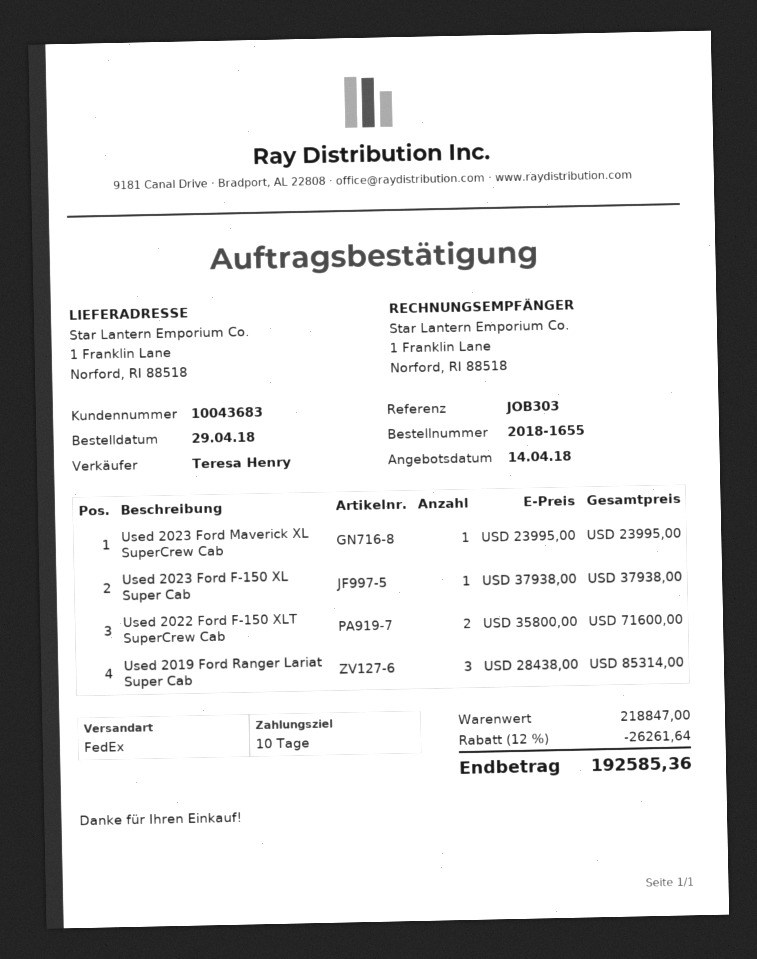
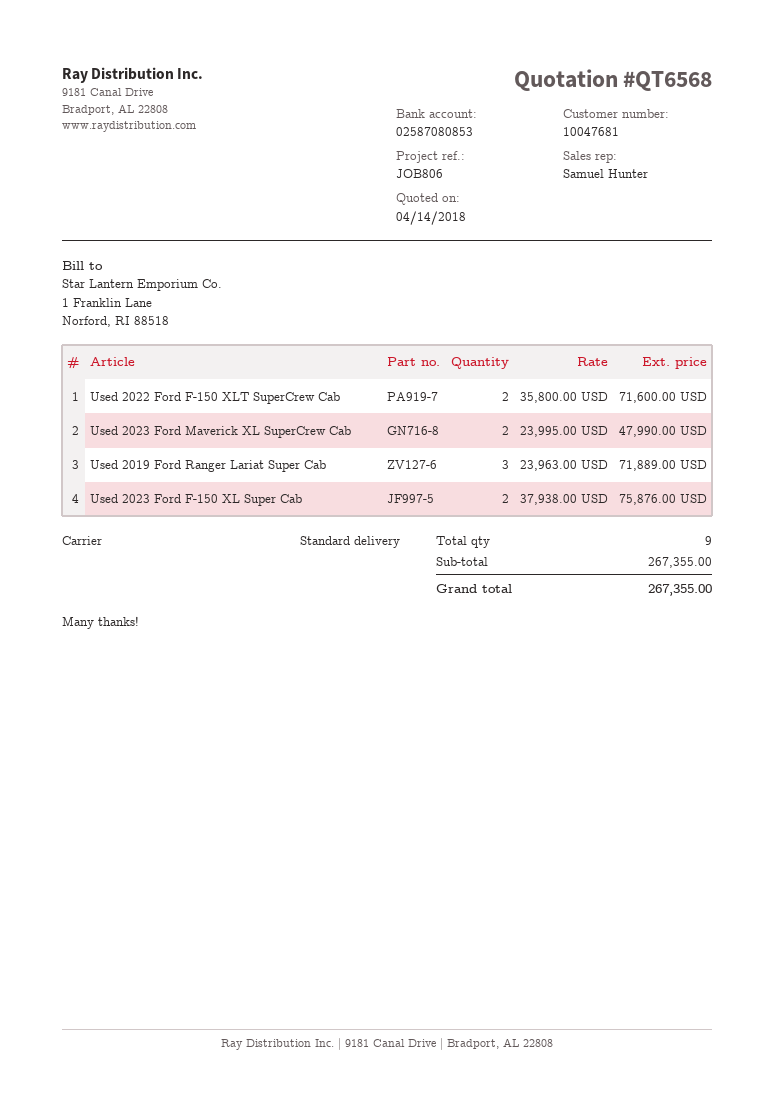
customer number: 10043683 -> 10047681
reference: JOB303 -> JOB806
sales rep: Teresa Henry -> Samuel Hunter
shipping method: FedEx -> standard
Used 2023 Ford Maverick XL SuperCrew Cab: 1 x 23995.00 = 23995.00 -> 2 x 23995.00 = 47990.00
Used 2023 Ford F-150 XL Super Cab: 1 x 37938.00 = 37938.00 -> 2 x 37938.00 = 75876.00
Used 2019 Ford Ranger Lariat Super Cab: 3 x 28438.00 = 85314.00 -> 3 x 23963.00 = 71889.00
subtotal: 218847.00 -> 267355.00
discount: 12% = 26261.64 -> none
total: 192585.36 -> 267355.00

